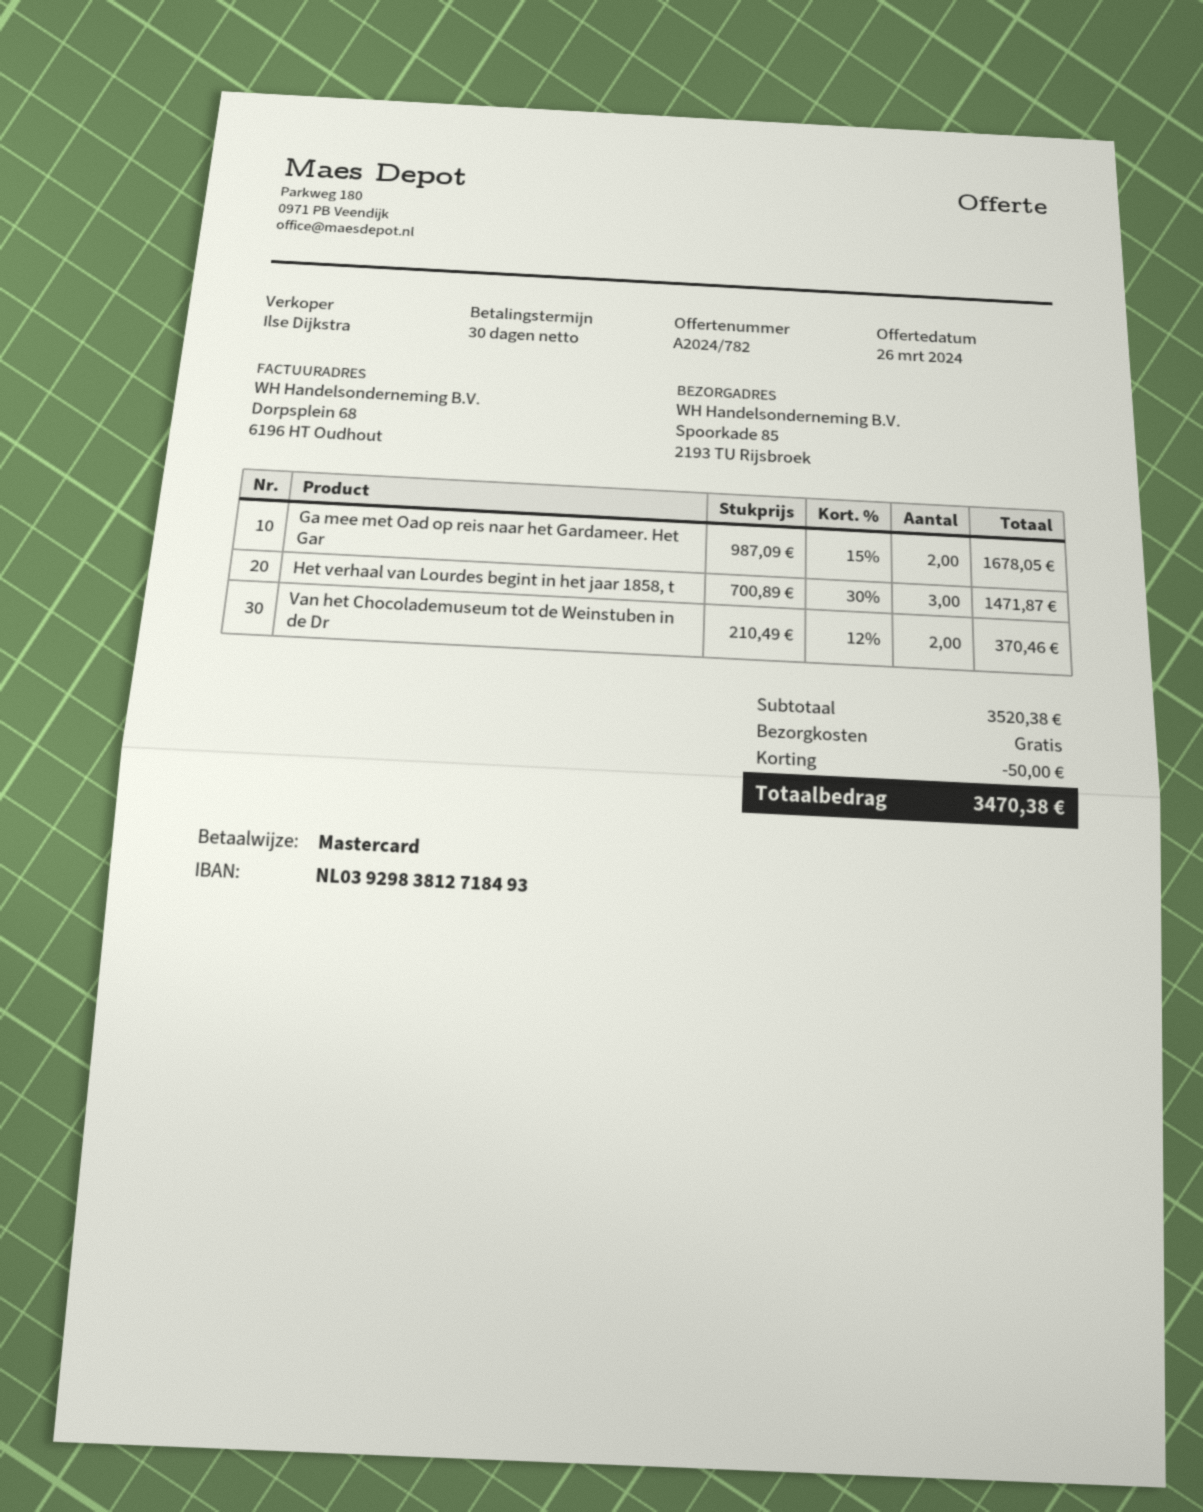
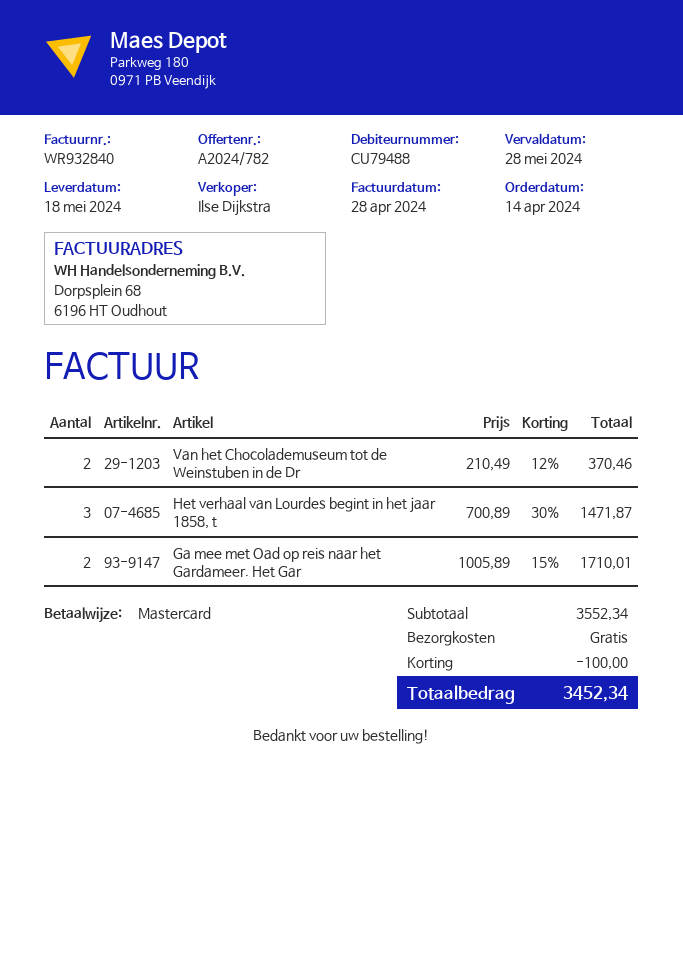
Ga mee met Oad op reis naar het Gardameer. Het Gar: 2 x 987.09 - 15% = 1678.05 -> 2 x 1005.89 - 15% = 1710.01
subtotal: 3520.38 -> 3552.34
discount: 50.00 -> 100.00
total: 3470.38 -> 3452.34

